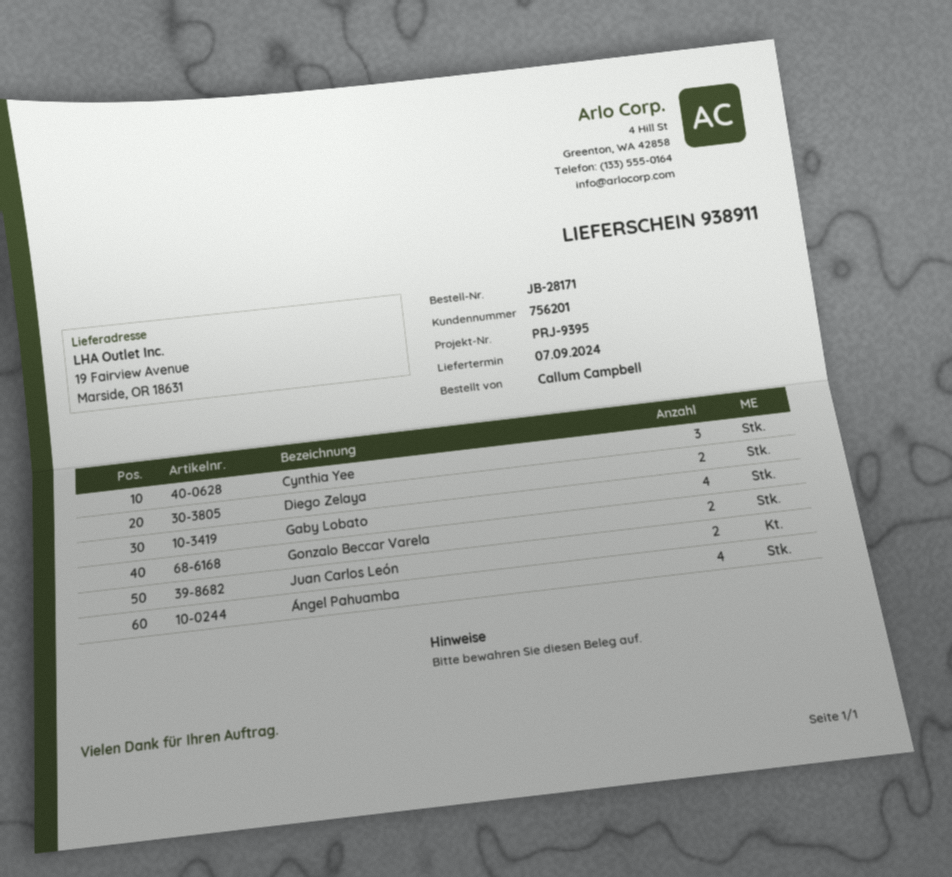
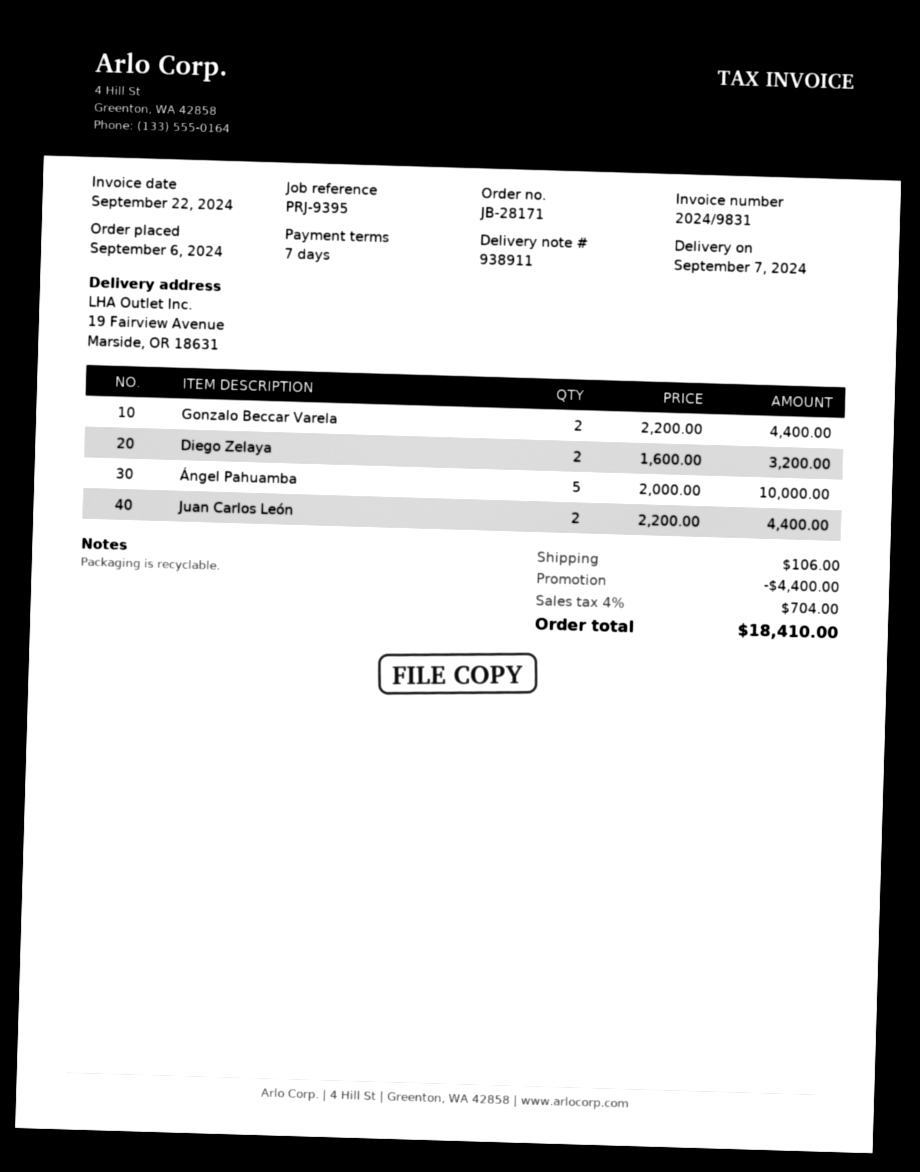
Cynthia Yee: 3 -> none
Gaby Lobato: 4 -> none
Ángel Pahuamba: 4 -> 5

